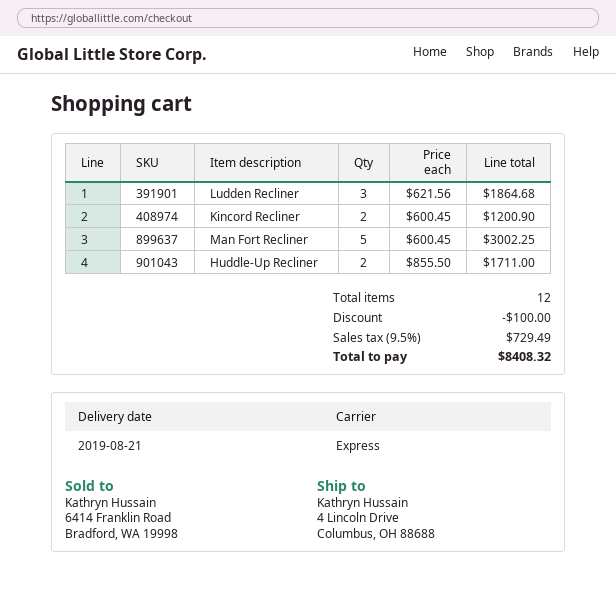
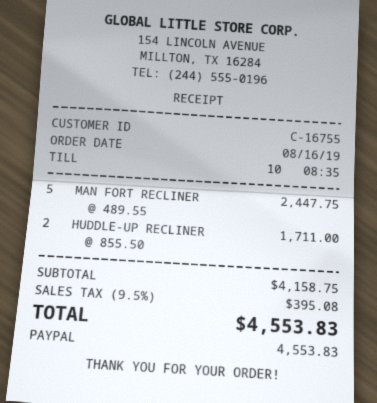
Ludden Recliner: 3 x 621.56 = 1864.68 -> none
Kincord Recliner: 2 x 600.45 = 1200.90 -> none
Man Fort Recliner: 5 x 600.45 = 3002.25 -> 5 x 489.55 = 2447.75
discount: 100.00 -> none
tax: 9.5% = 729.49 -> 9.5% = 395.08
total: 8408.32 -> 4553.83

